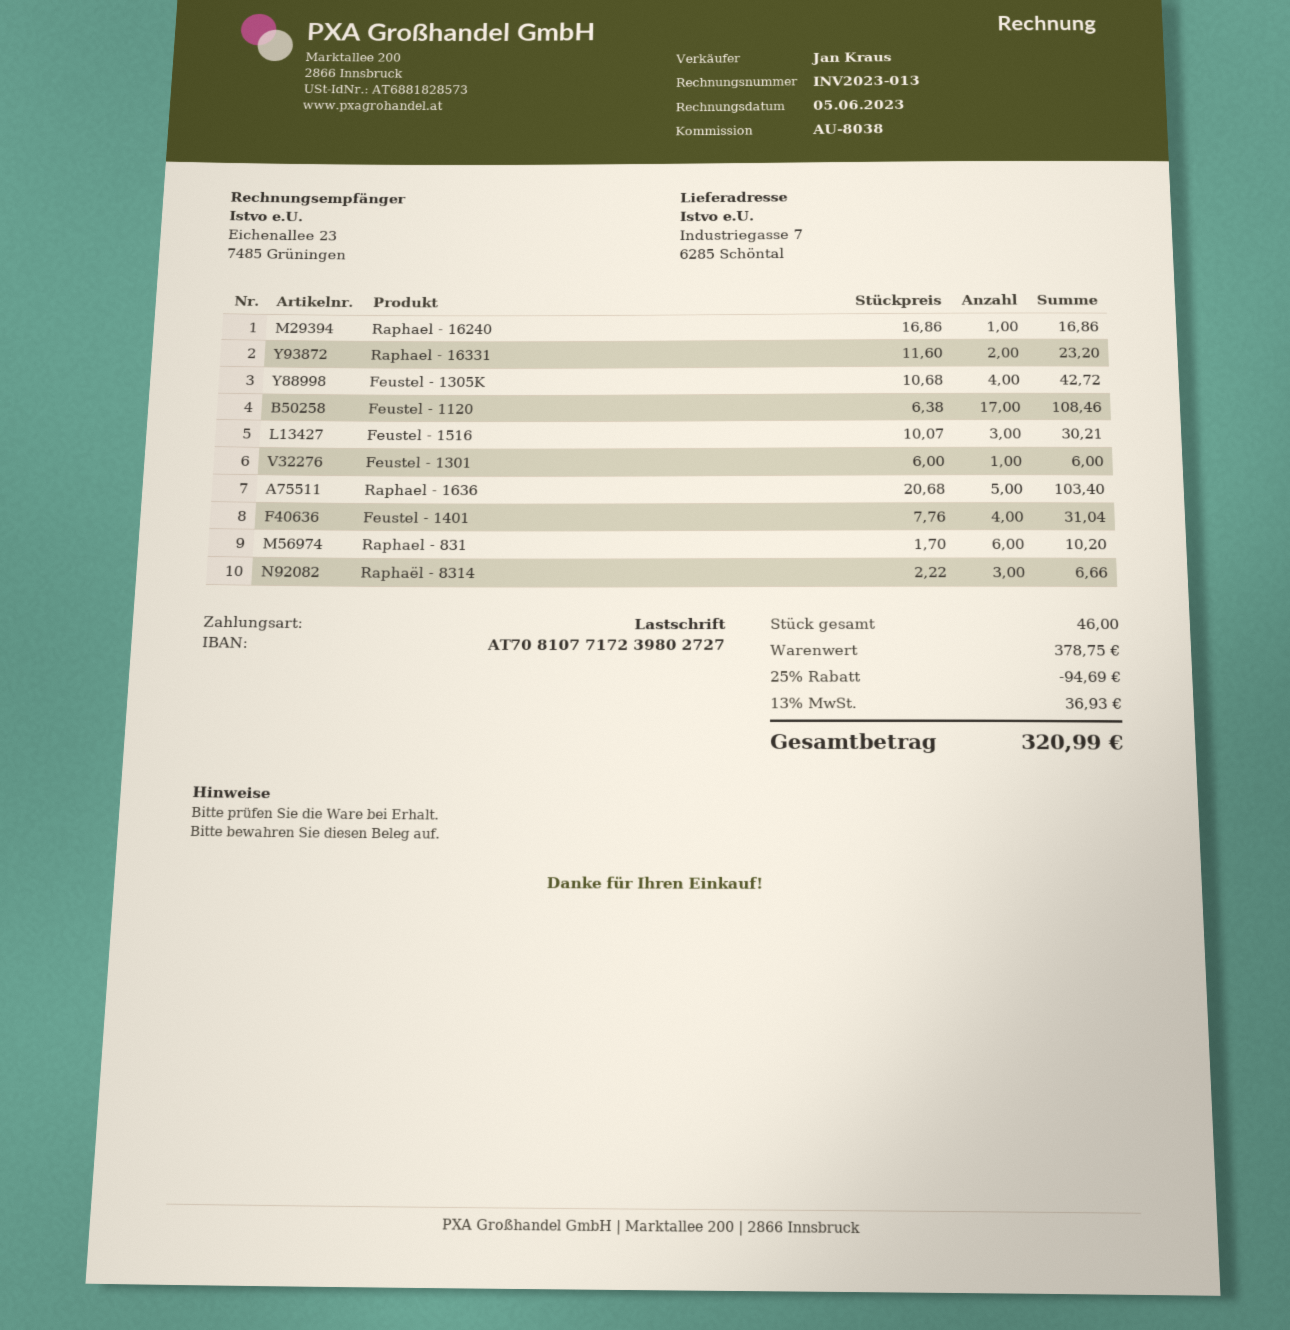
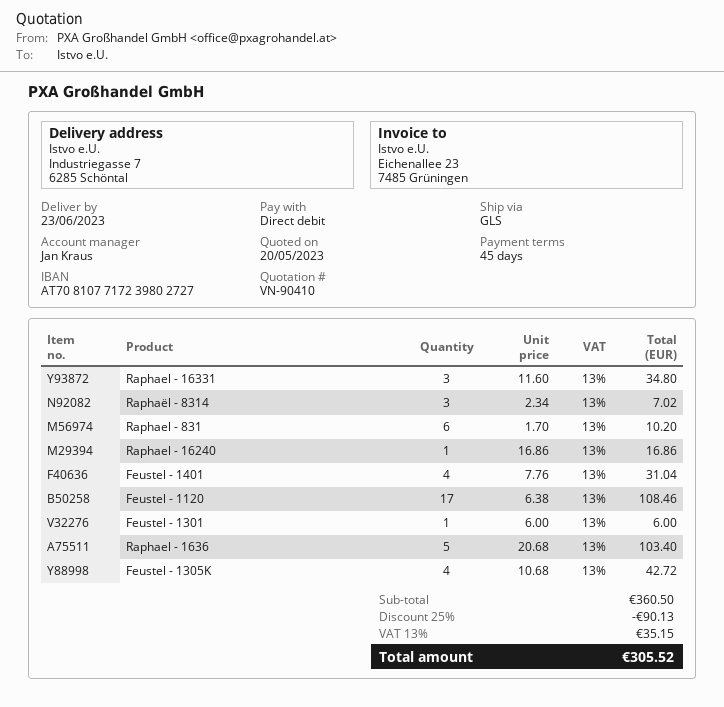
Raphael - 16331: 2 x 11.60 = 23.20 -> 3 x 11.60 = 34.80
Feustel - 1516: 3 x 10.07 = 30.21 -> none
Raphaël - 8314: 3 x 2.22 = 6.66 -> 3 x 2.34 = 7.02
subtotal: 378.75 -> 360.50
discount: 25% = 94.69 -> 25% = 90.13
tax: 13% = 36.93 -> 13% = 35.15
total: 320.99 -> 305.52

